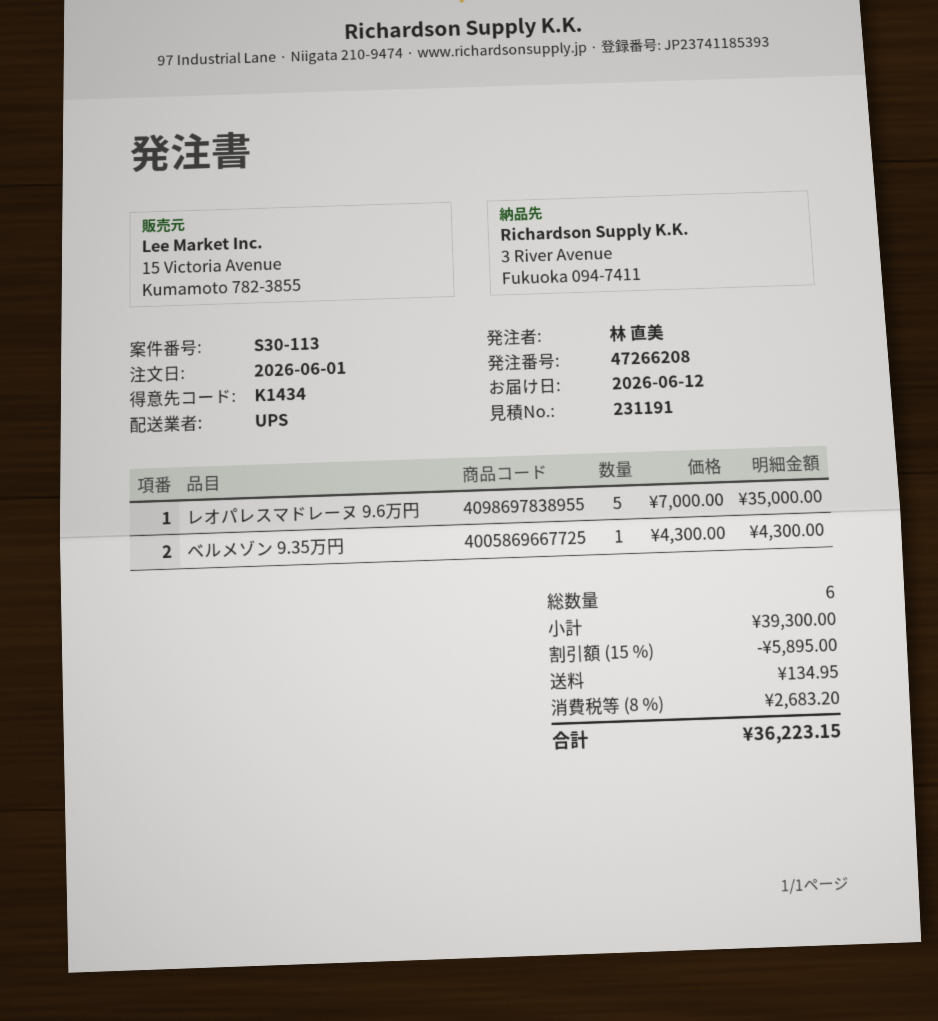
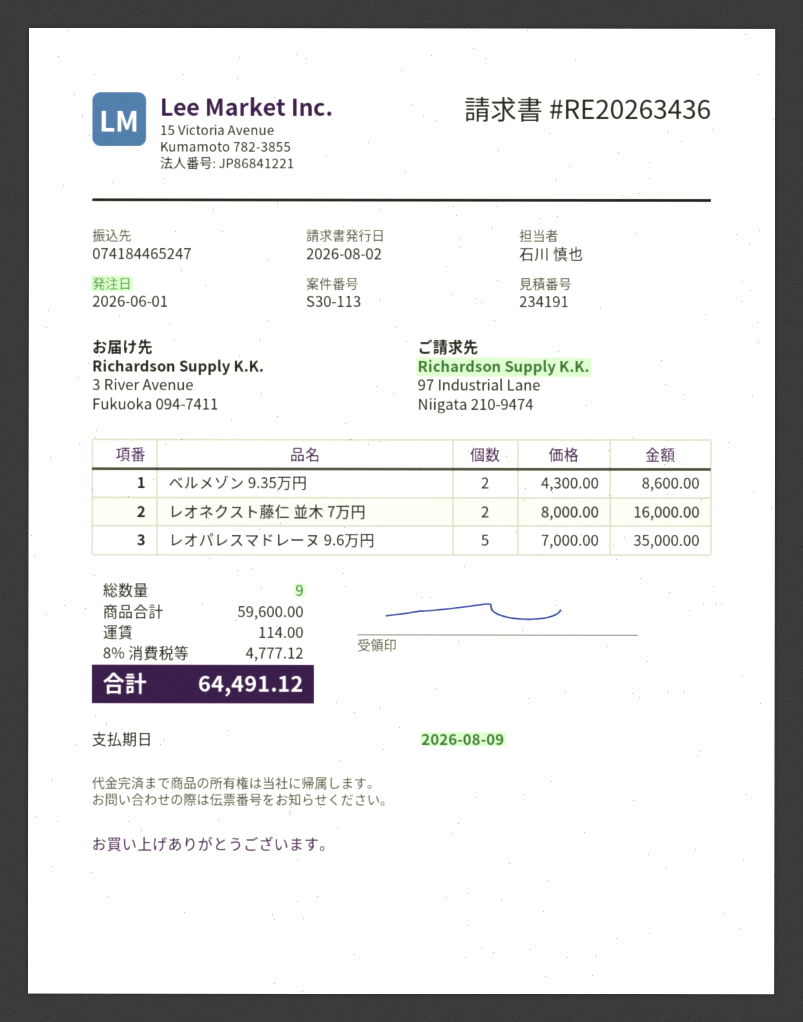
quote number: 231191 -> 234191
ベルメゾン 9.35万円: 1 x 4300.00 = 4300.00 -> 2 x 4300.00 = 8600.00
レオネクスト藤仁 並木 7万円: none -> 2 x 8000.00 = 16000.00
total quantity: 6 -> 9
subtotal: 39300.00 -> 59600.00
discount: 15% = 5895.00 -> none
shipping: 134.95 -> 114.00
tax: 8% = 2683.20 -> 8% = 4777.12
total: 36223.15 -> 64491.12

